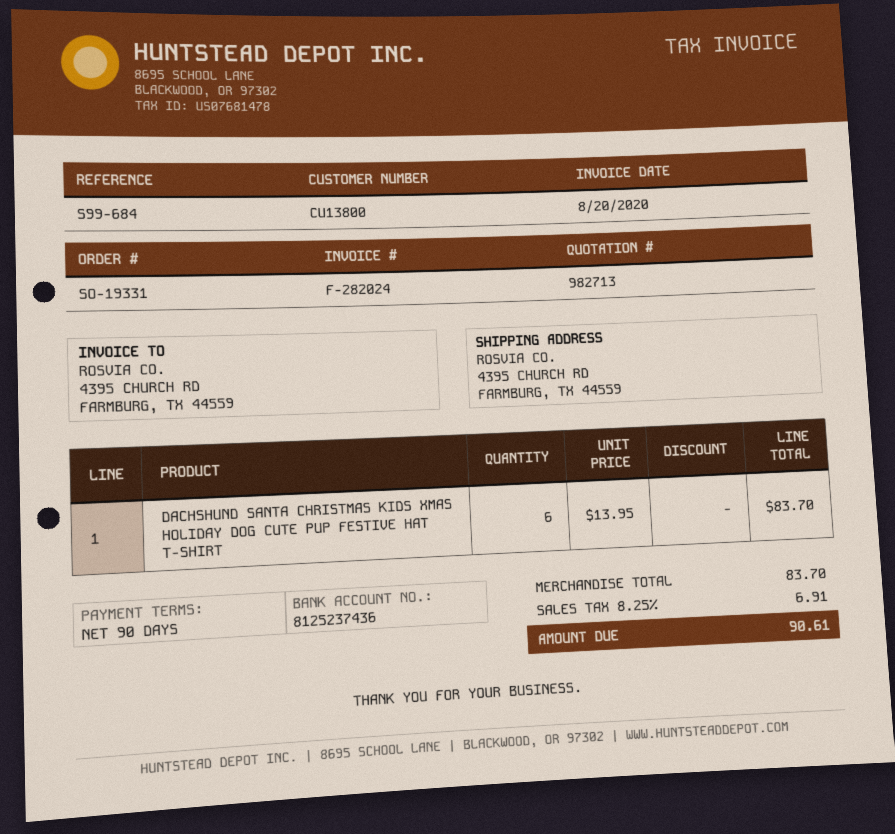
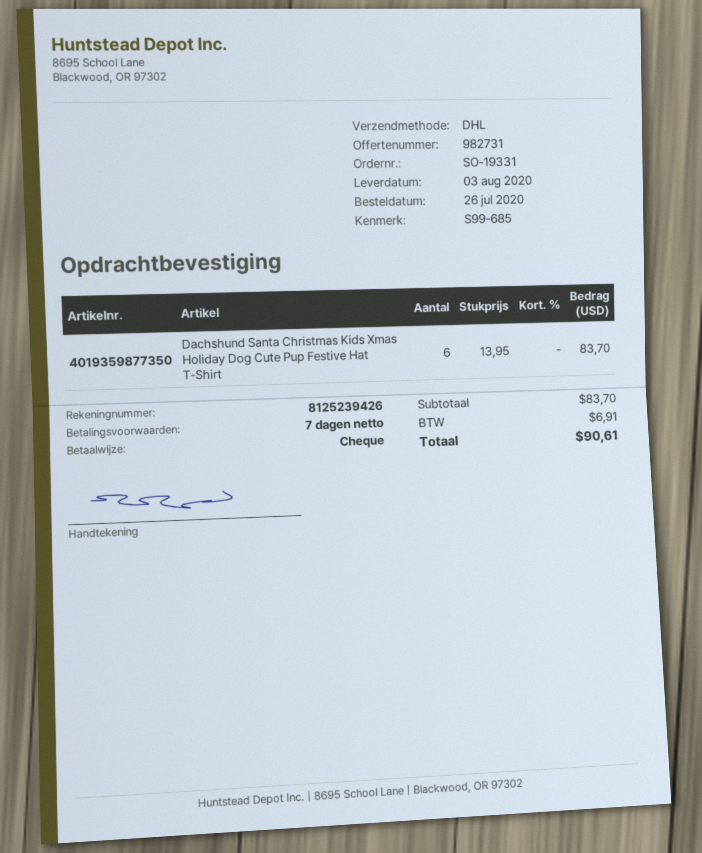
quote number: 982713 -> 982731
payment terms: 90 days -> 7 days
reference: S99-684 -> S99-685
bank account: 8125237436 -> 8125239426

